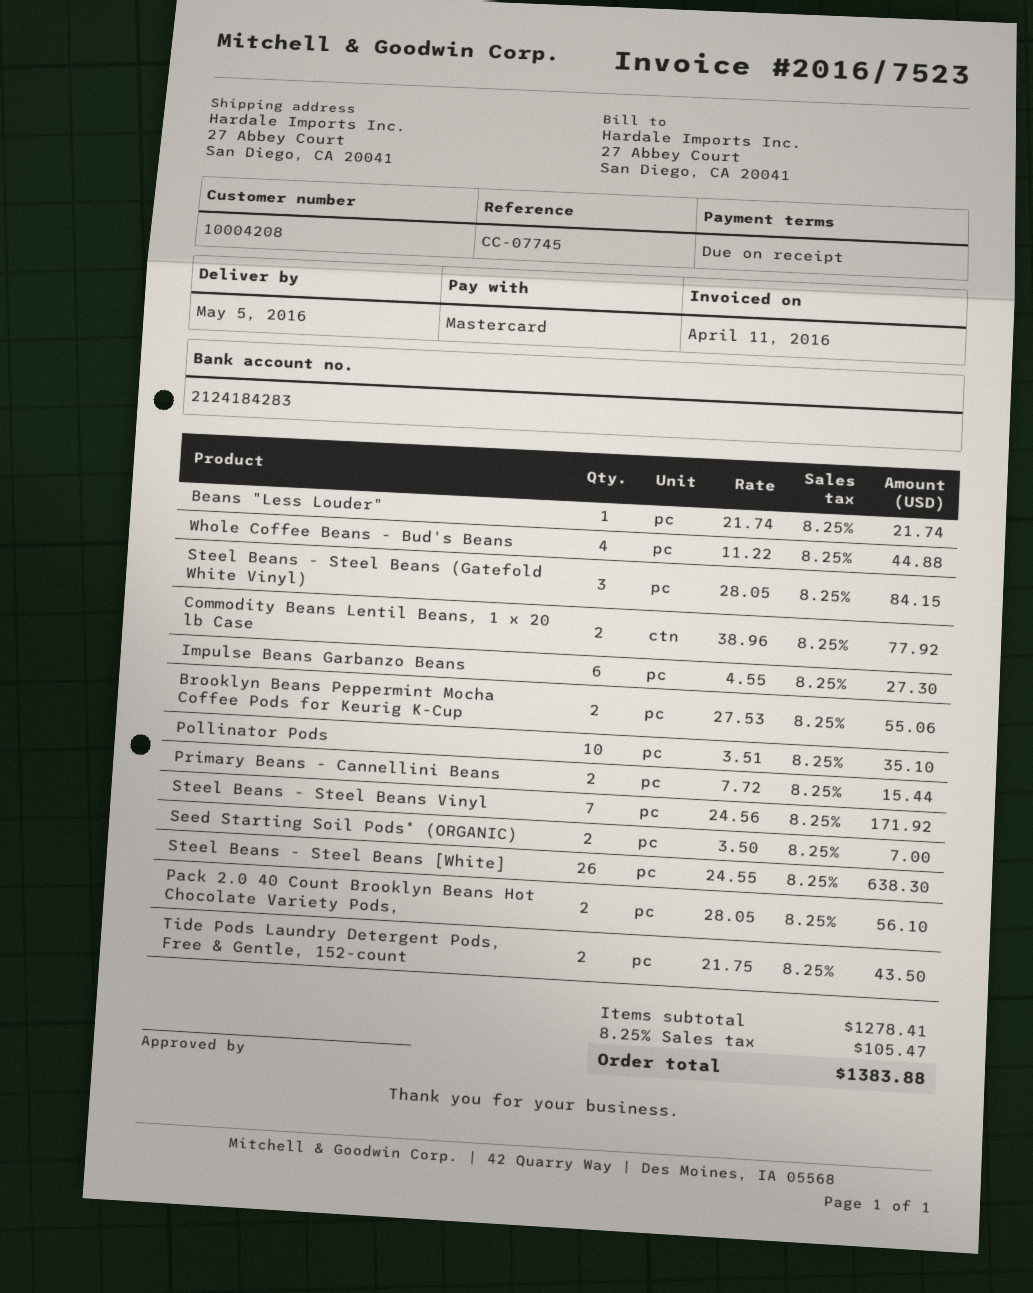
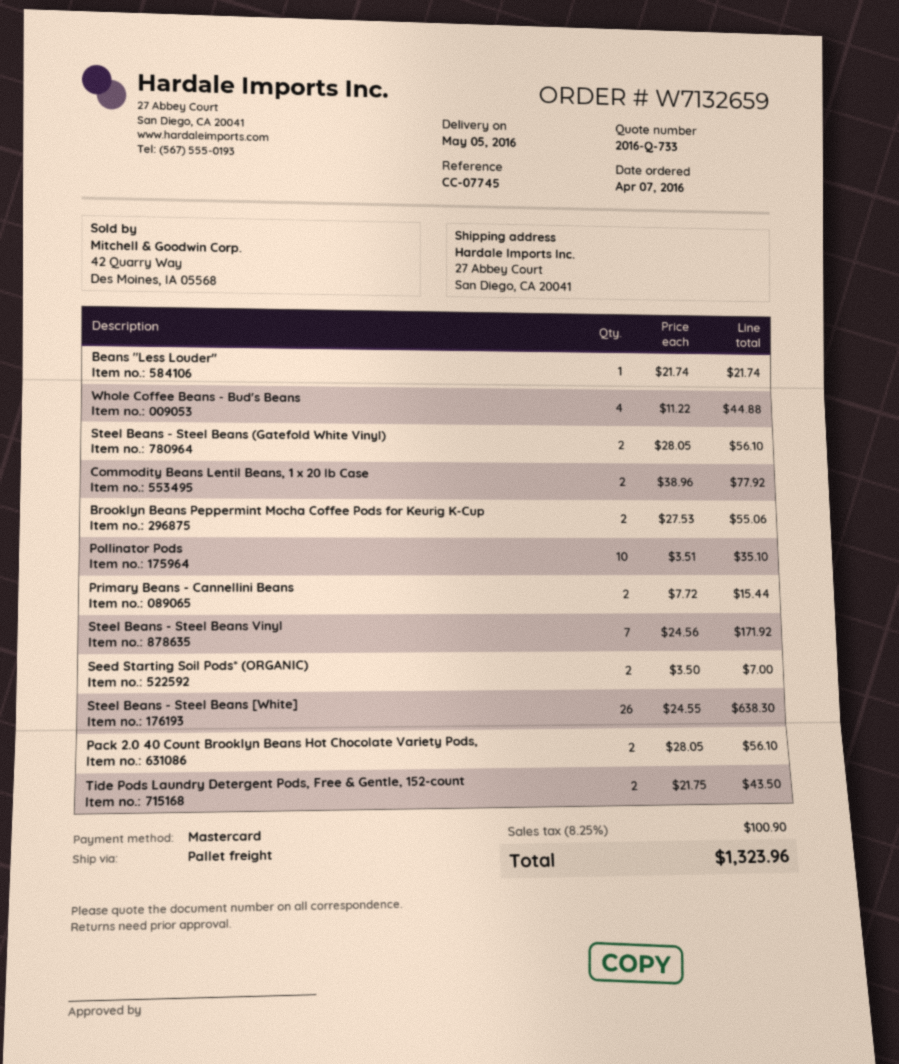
Steel Beans - Steel Beans (Gatefold White Vinyl): 3 x 28.05 = 84.15 -> 2 x 28.05 = 56.10
Impulse Beans Garbanzo Beans: 6 x 4.55 = 27.30 -> none
tax: 8.25% = 105.47 -> 8.25% = 100.90
total: 1383.88 -> 1323.96

